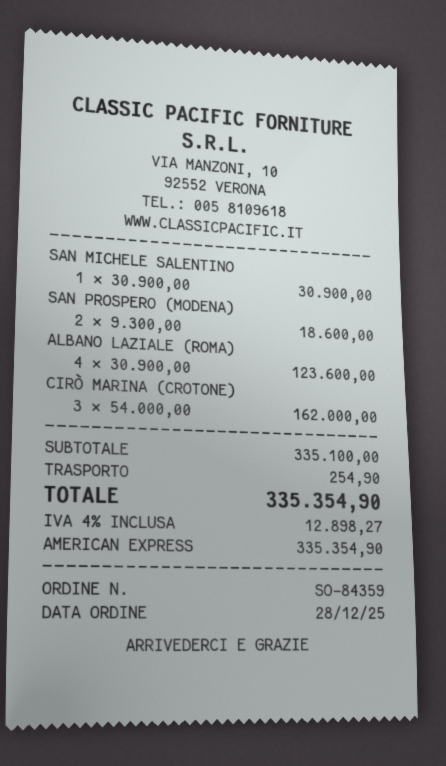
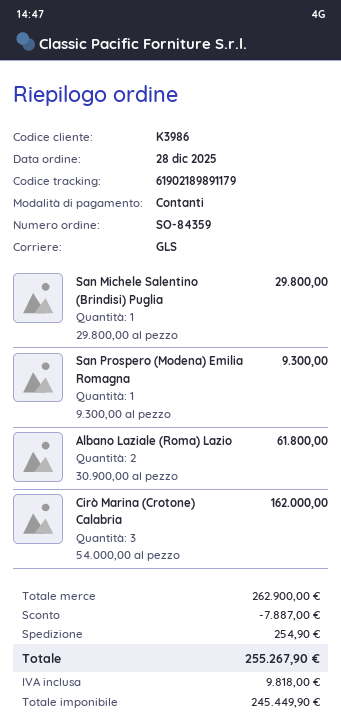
payment method: American Express -> cash
SAN MICHELE SALENTINO: 1 x 30900.00 = 30900.00 -> 1 x 29800.00 = 29800.00
SAN PROSPERO (MODENA): 2 x 9300.00 = 18600.00 -> 1 x 9300.00 = 9300.00
ALBANO LAZIALE (ROMA): 4 x 30900.00 = 123600.00 -> 2 x 30900.00 = 61800.00
subtotal: 335100.00 -> 262900.00
discount: none -> 7887.00
tax: 12898.27 -> 9818.00
total: 335354.90 -> 255267.90

